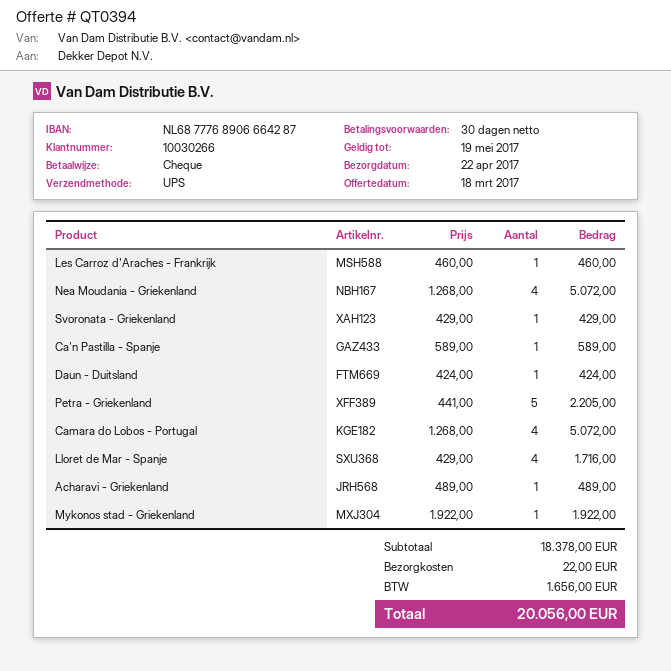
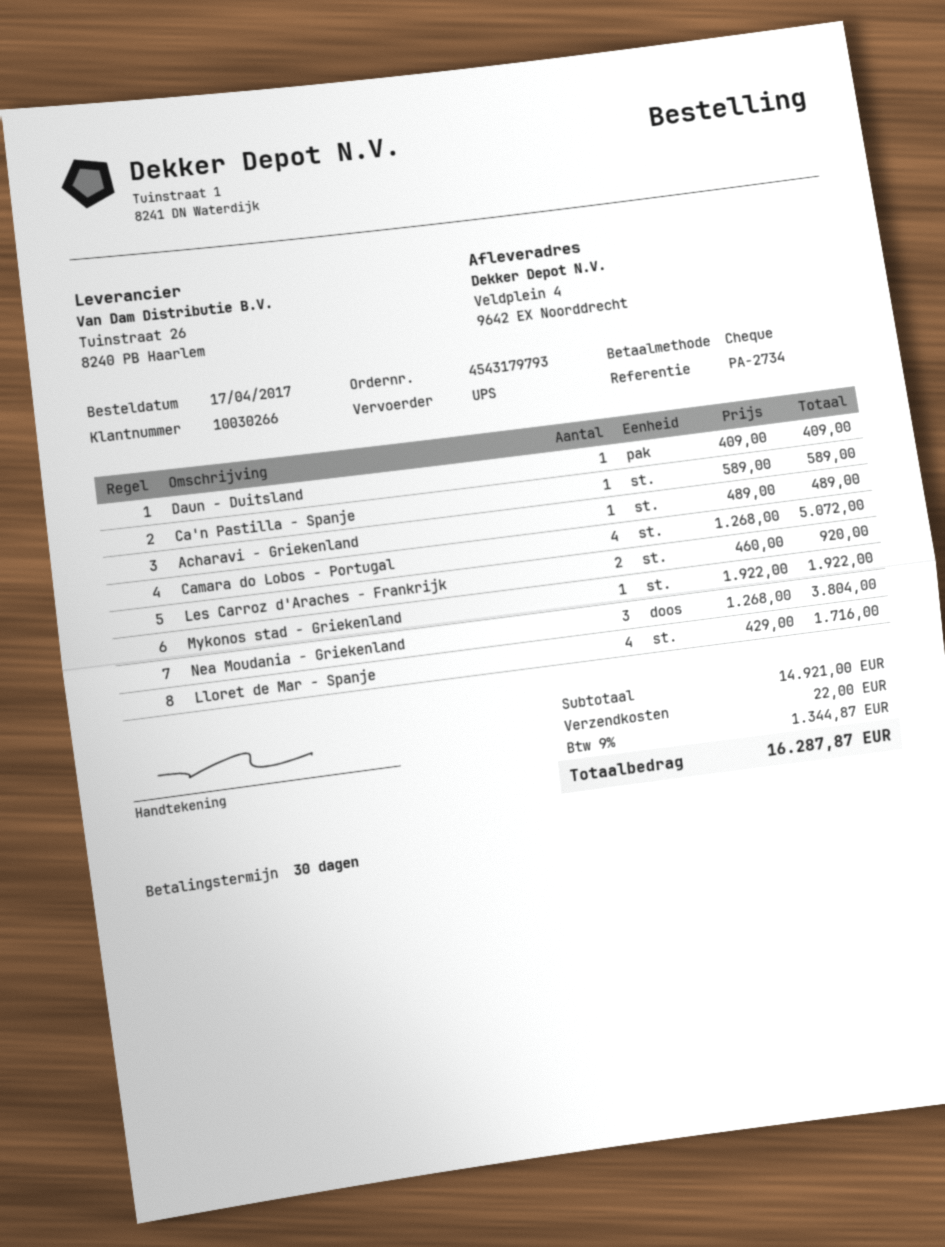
Les Carroz d'Araches - Frankrijk: 1 x 460.00 = 460.00 -> 2 x 460.00 = 920.00
Nea Moudania - Griekenland: 4 x 1268.00 = 5072.00 -> 3 x 1268.00 = 3804.00
Svoronata - Griekenland: 1 x 429.00 = 429.00 -> none
Daun - Duitsland: 1 x 424.00 = 424.00 -> 1 x 409.00 = 409.00
Petra - Griekenland: 5 x 441.00 = 2205.00 -> none
subtotal: 18378.00 -> 14921.00
tax: 1656.00 -> 1344.87
total: 20056.00 -> 16287.87

